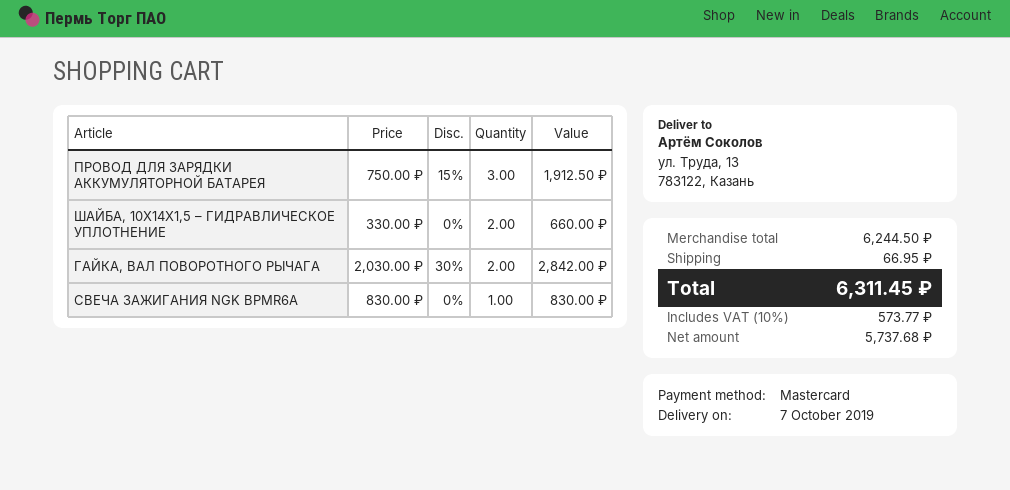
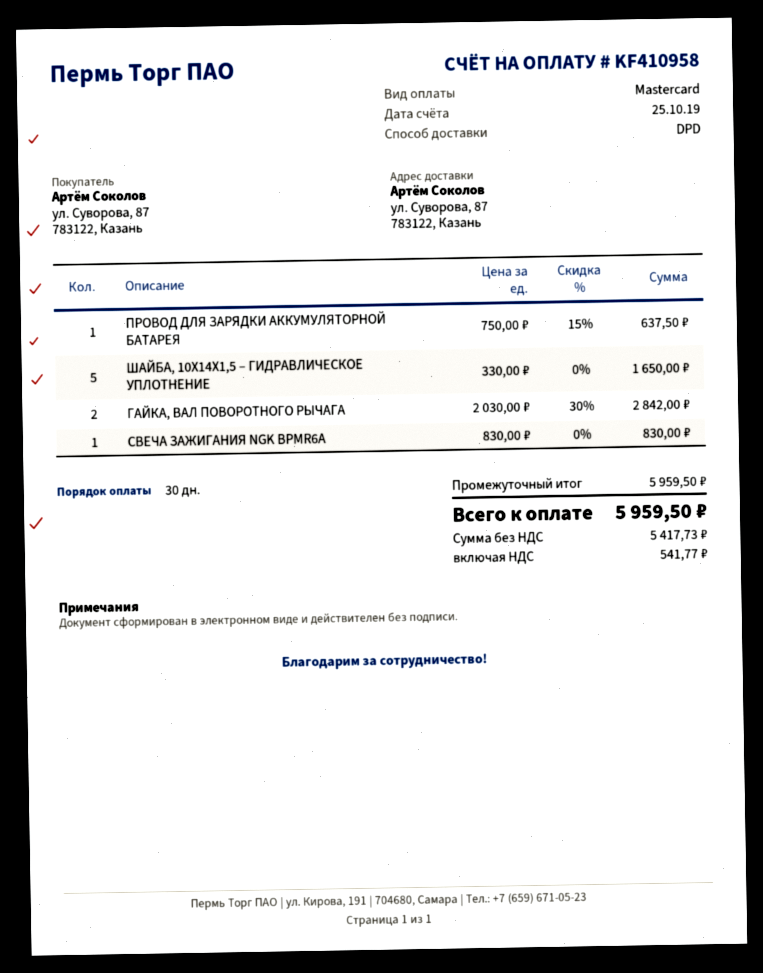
ship to: ул. Труда, 13, 783122, Казань -> ул. Суворова, 87, 783122, Казань
ПРОВОД ДЛЯ ЗАРЯДКИ АККУМУЛЯТОРНОЙ БАТАРЕЯ: 3 x 750.00 - 15% = 1912.50 -> 1 x 750.00 - 15% = 637.50
ШАЙБА, 10X14X1,5 – ГИДРАВЛИЧЕСКОЕ УПЛОТНЕНИЕ: 2 x 330.00 = 660.00 -> 5 x 330.00 = 1650.00
subtotal: 6244.50 -> 5959.50
shipping: 66.95 -> none
net: 5737.68 -> 5417.73
tax: 573.77 -> 541.77
total: 6311.45 -> 5959.50

